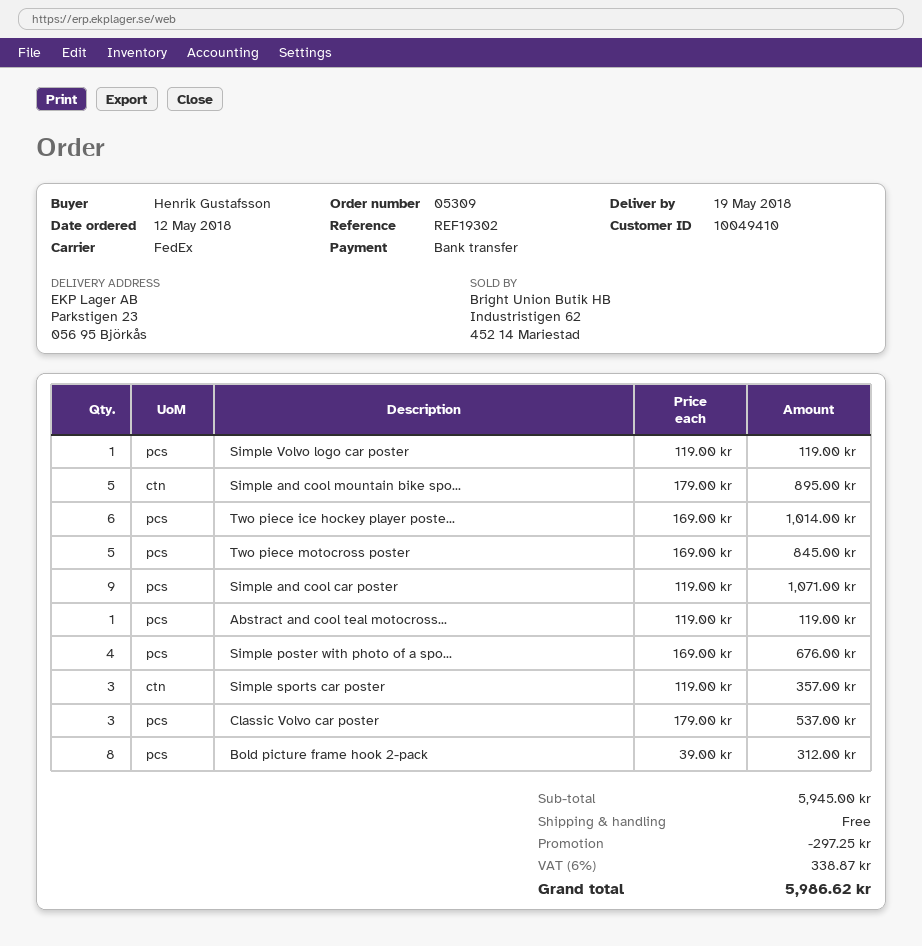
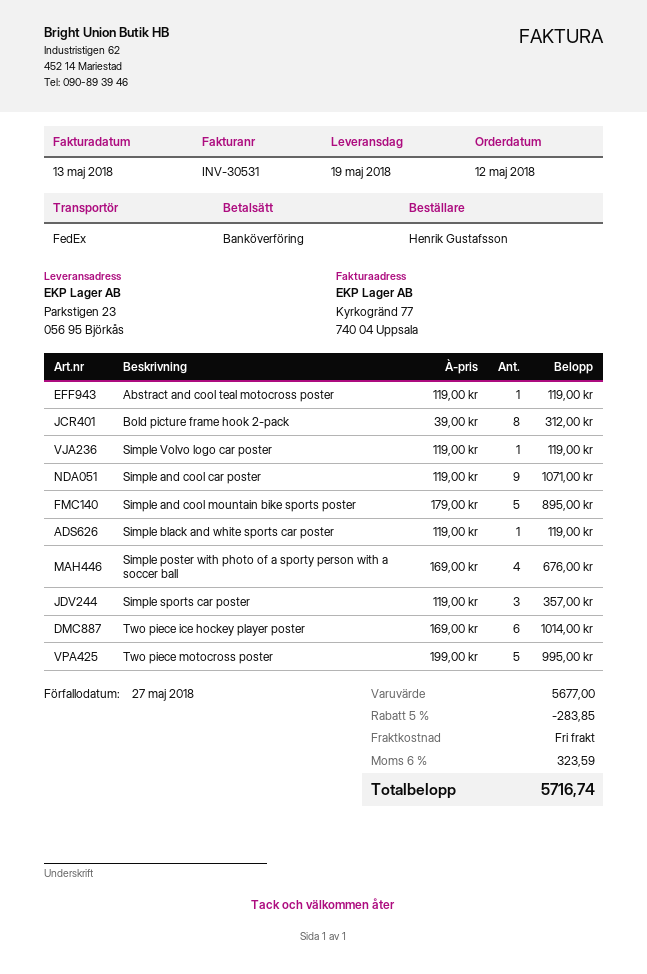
Two piece motocross poster: 5 x 169.00 = 845.00 -> 5 x 199.00 = 995.00
Classic Volvo car poster: 3 x 179.00 = 537.00 -> none
Simple black and white sports car poster: none -> 1 x 119.00 = 119.00
subtotal: 5945.00 -> 5677.00
discount: 297.25 -> 283.85
tax: 6% = 338.87 -> 6% = 323.59
total: 5986.62 -> 5716.74

